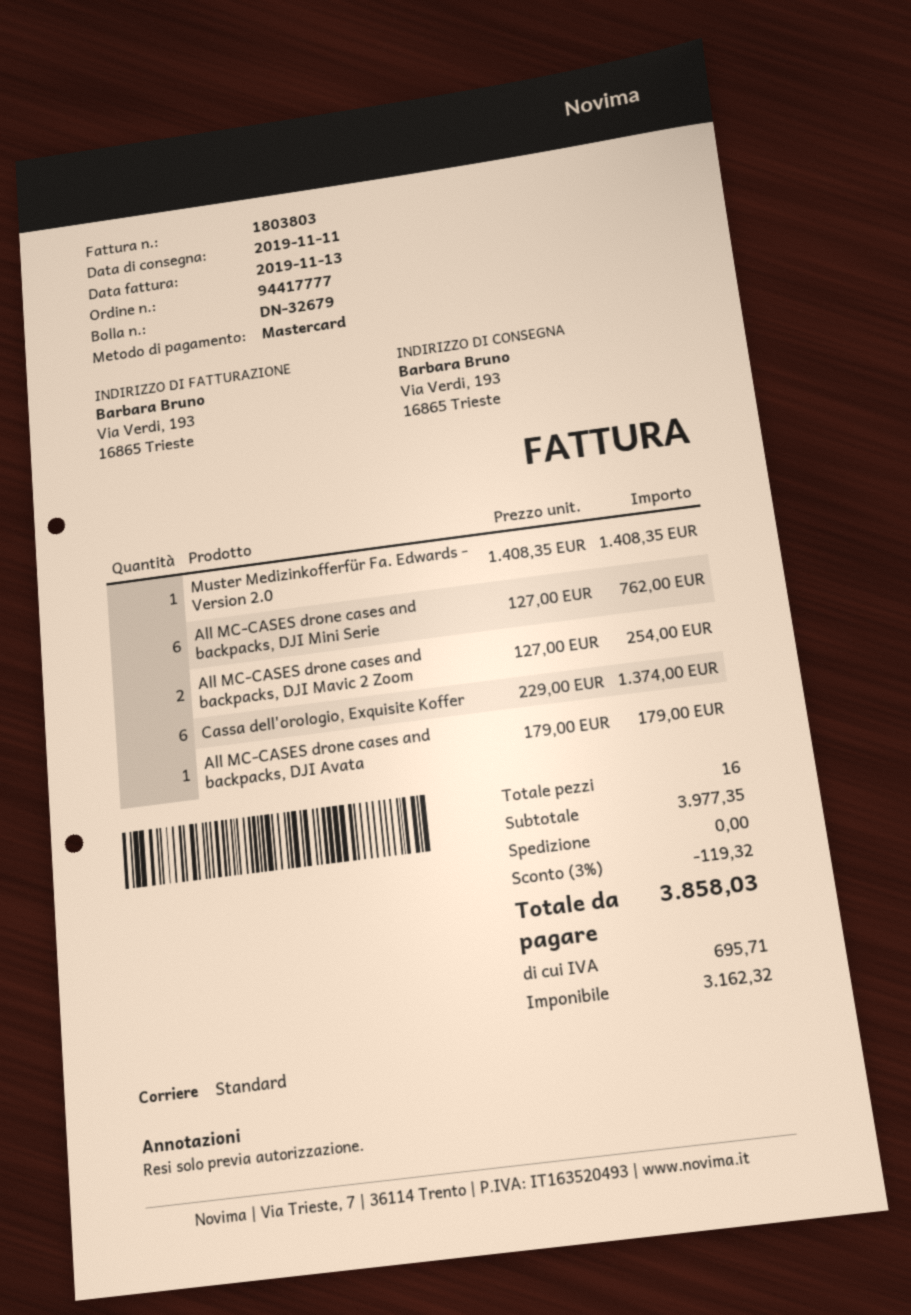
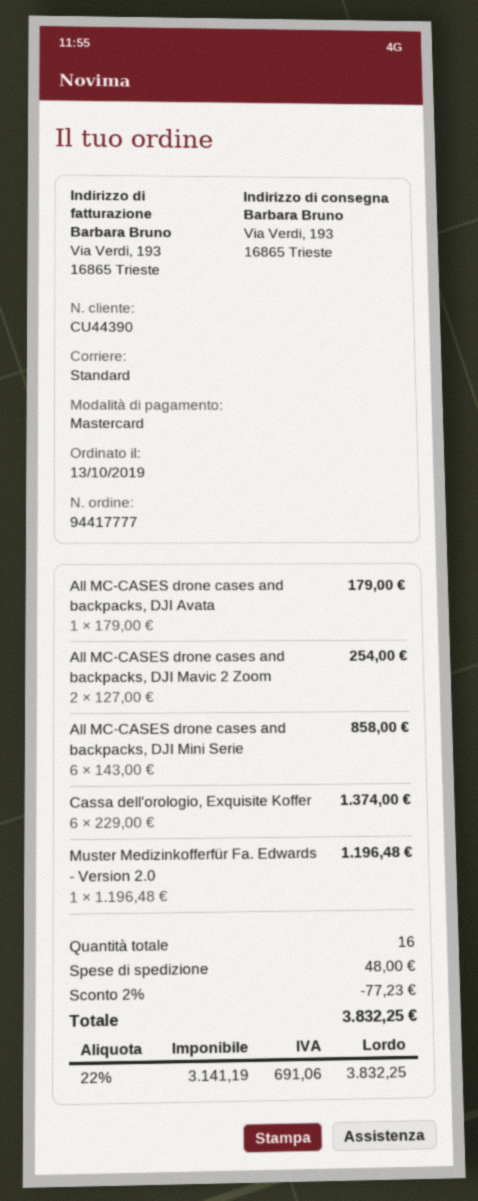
Muster Medizinkofferfür Fa. Edwards - Version 2.0: 1 x 1408.35 = 1408.35 -> 1 x 1196.48 = 1196.48
All MC-CASES drone cases and backpacks, DJI Mini Serie: 6 x 127.00 = 762.00 -> 6 x 143.00 = 858.00
discount: 3% = 119.32 -> 2% = 77.23
shipping: 0.00 -> 48.00
net: 3162.32 -> 3141.19
tax: 695.71 -> 691.06
total: 3858.03 -> 3832.25

